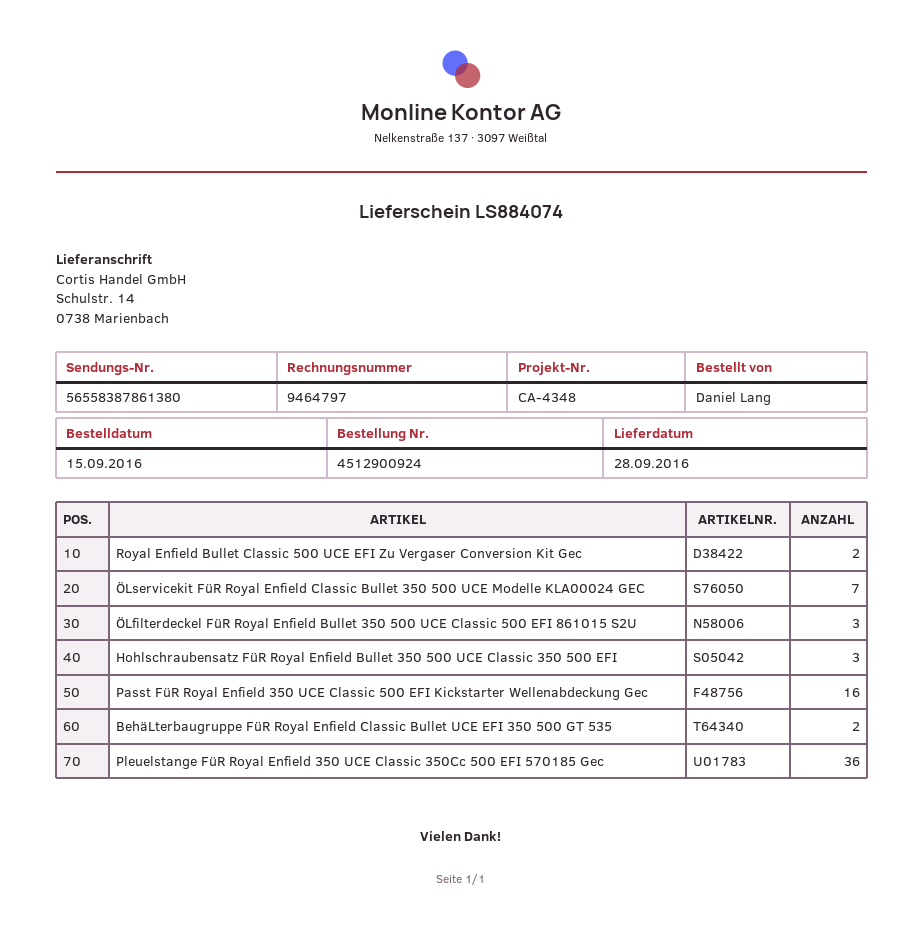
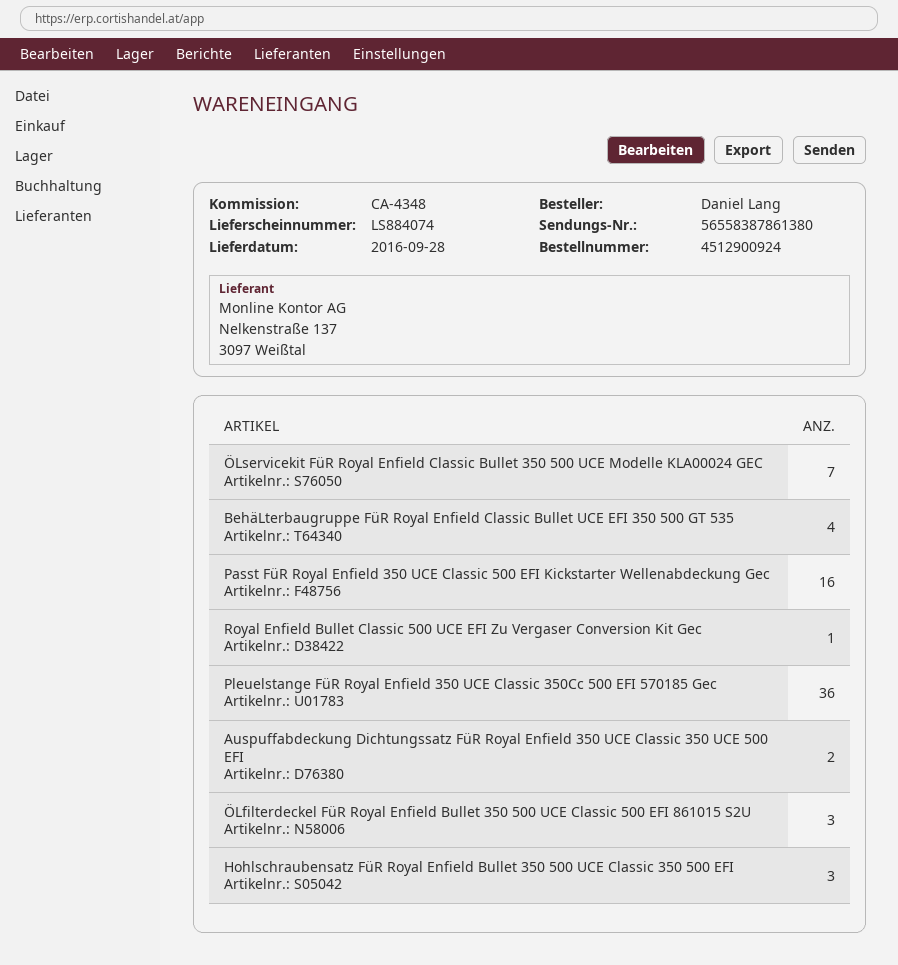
Royal Enfield Bullet Classic 500 UCE EFI Zu Vergaser Conversion Kit Gec: 2 -> 1
BehäLterbaugruppe FüR Royal Enfield Classic Bullet UCE EFI 350 500 GT 535: 2 -> 4
Auspuffabdeckung Dichtungssatz FüR Royal Enfield 350 UCE Classic 350 UCE 500 EFI: none -> 2

